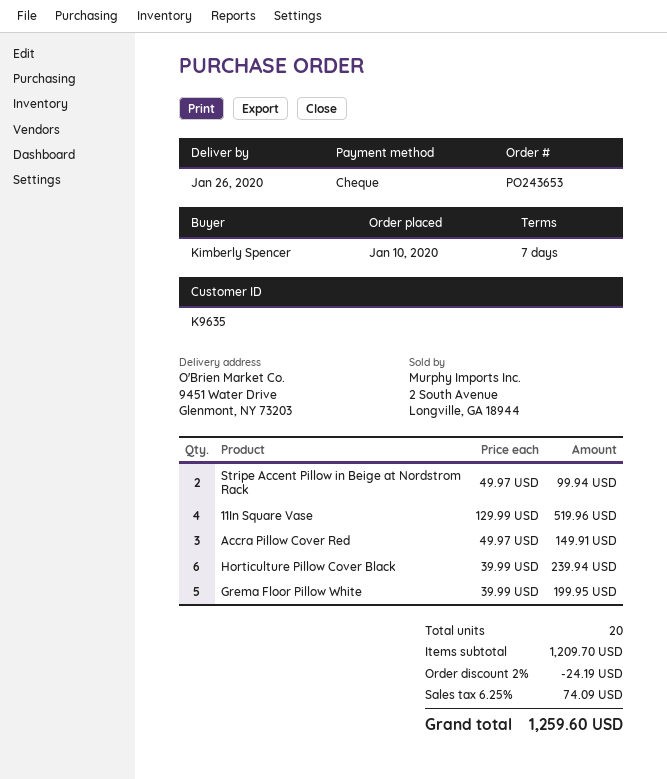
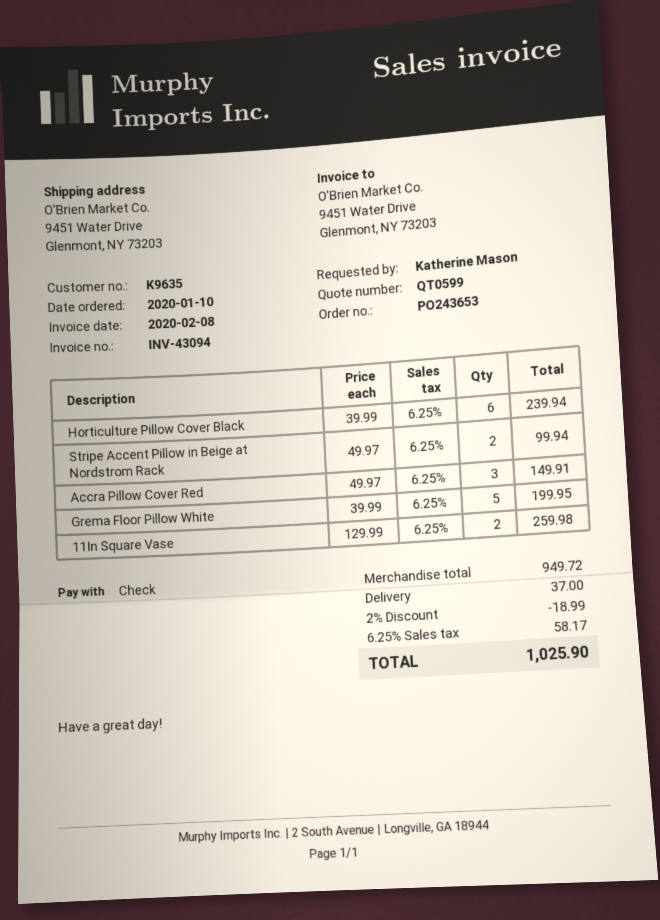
ordered by: Kimberly Spencer -> Katherine Mason
11In Square Vase: 4 x 129.99 = 519.96 -> 2 x 129.99 = 259.98
subtotal: 1209.70 -> 949.72
discount: 2% = 24.19 -> 2% = 18.99
shipping: none -> 37.00
tax: 6.25% = 74.09 -> 6.25% = 58.17
total: 1259.60 -> 1025.90

